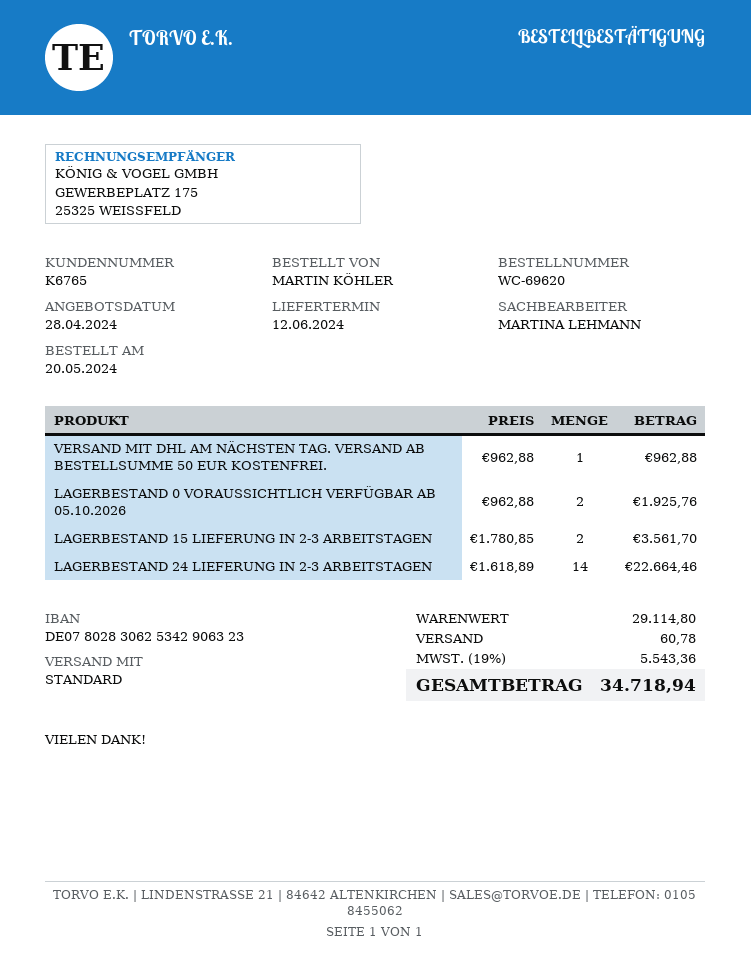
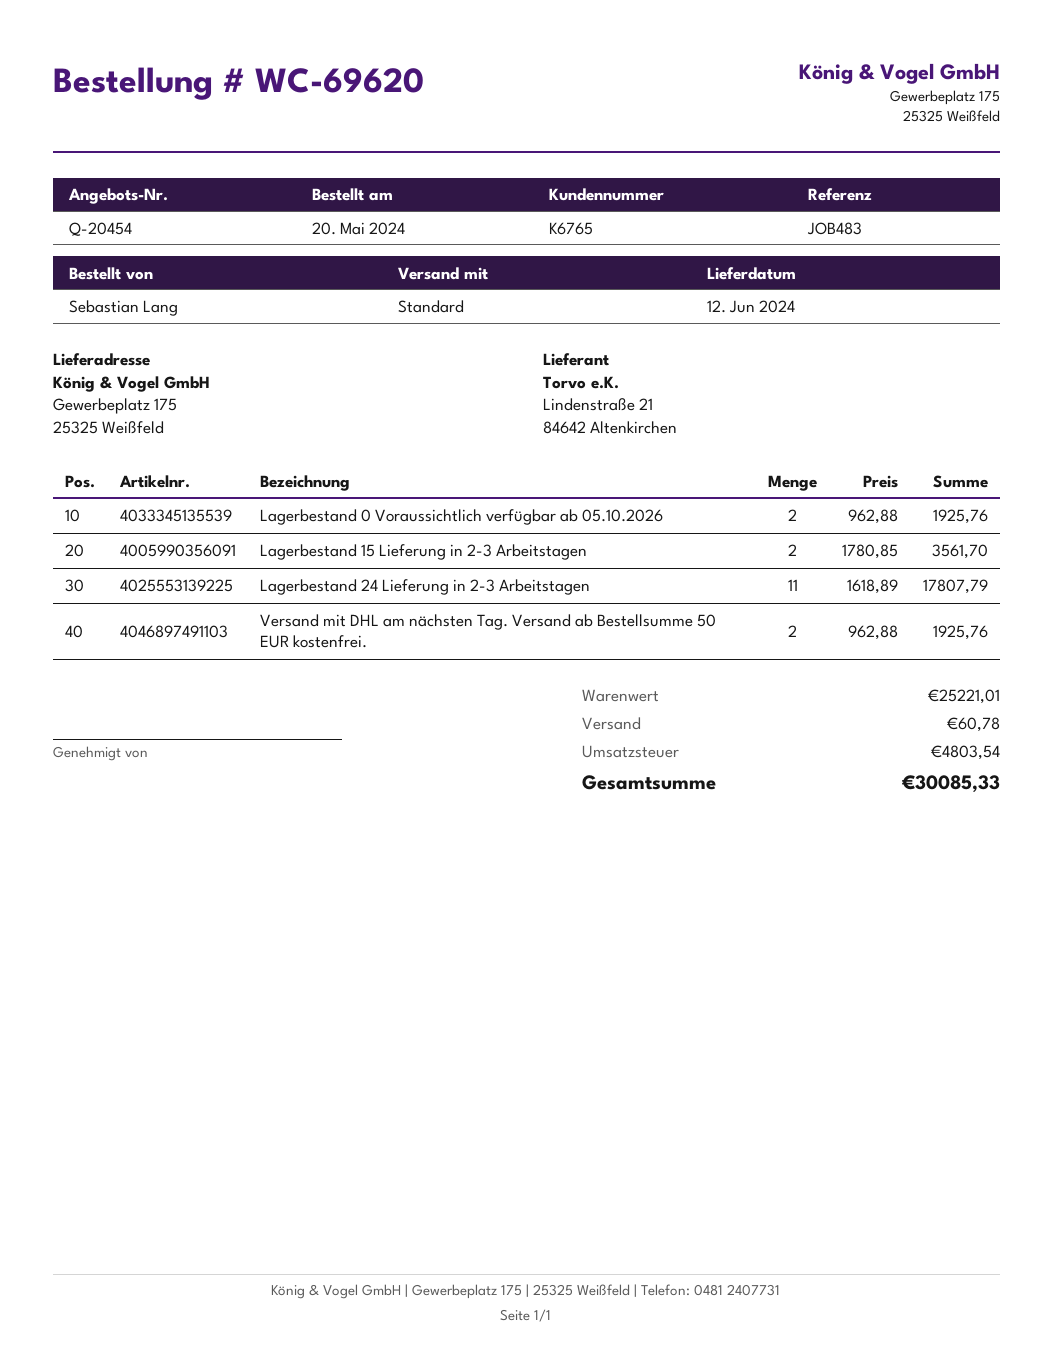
ordered by: MARTIN KÖHLER -> Sebastian Lang
VERSAND MIT DHL AM NÄCHSTEN TAG. VERSAND AB BESTELLSUMME 50 EUR KOSTENFREI.: 1 x 962.88 = 962.88 -> 2 x 962.88 = 1925.76
LAGERBESTAND 24 LIEFERUNG IN 2-3 ARBEITSTAGEN: 14 x 1618.89 = 22664.46 -> 11 x 1618.89 = 17807.79
subtotal: 29114.80 -> 25221.01
tax: 5543.36 -> 4803.54
total: 34718.94 -> 30085.33

